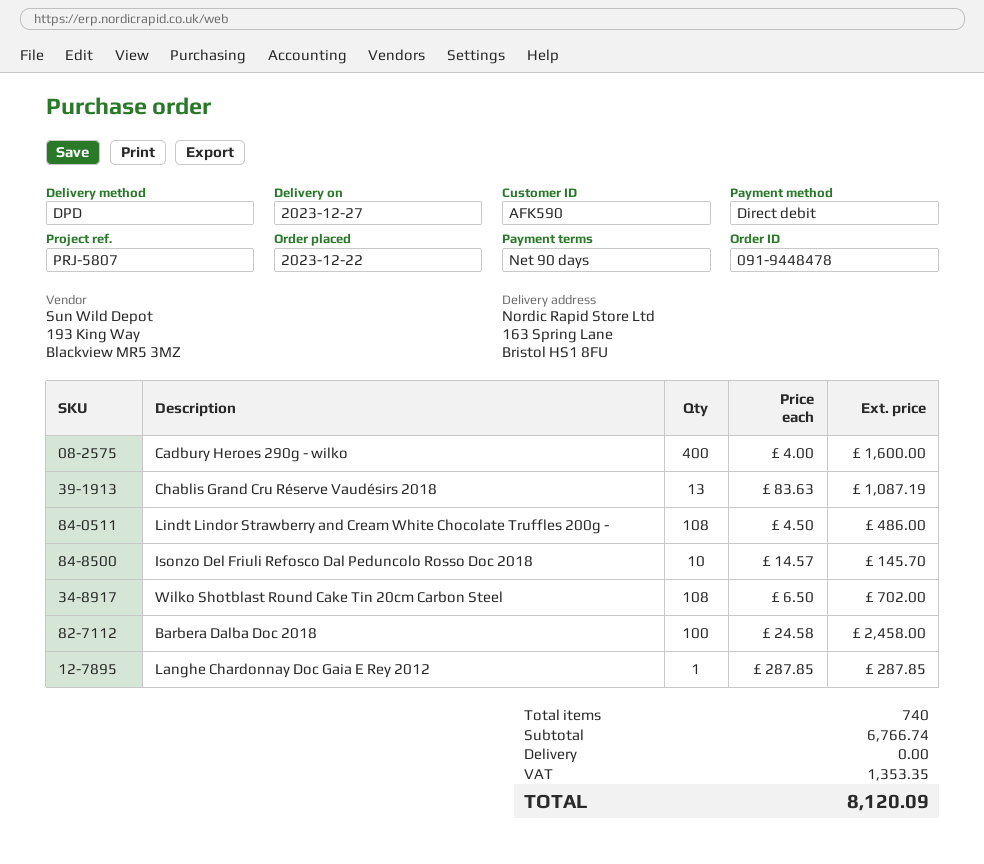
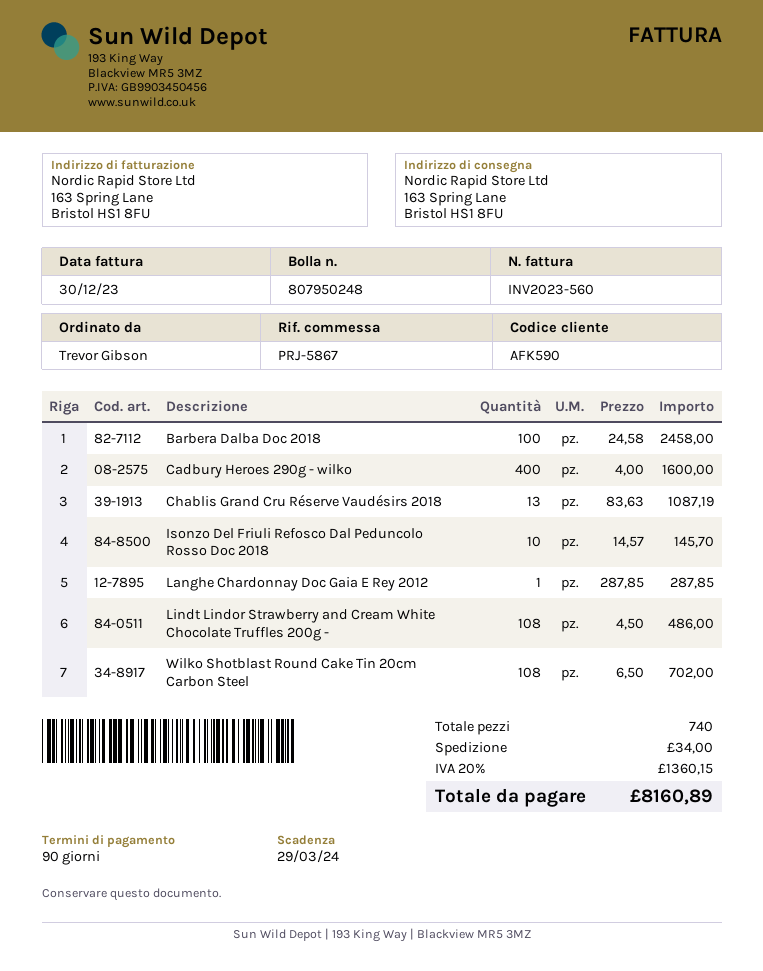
reference: PRJ-5807 -> PRJ-5867
shipping: 0.00 -> 34.00
tax: 1353.35 -> 1360.15
total: 8120.09 -> 8160.89

